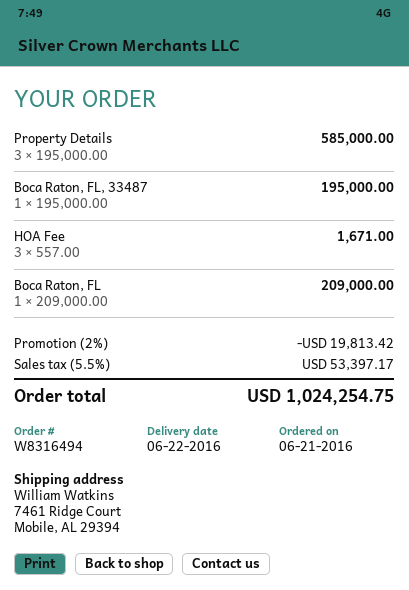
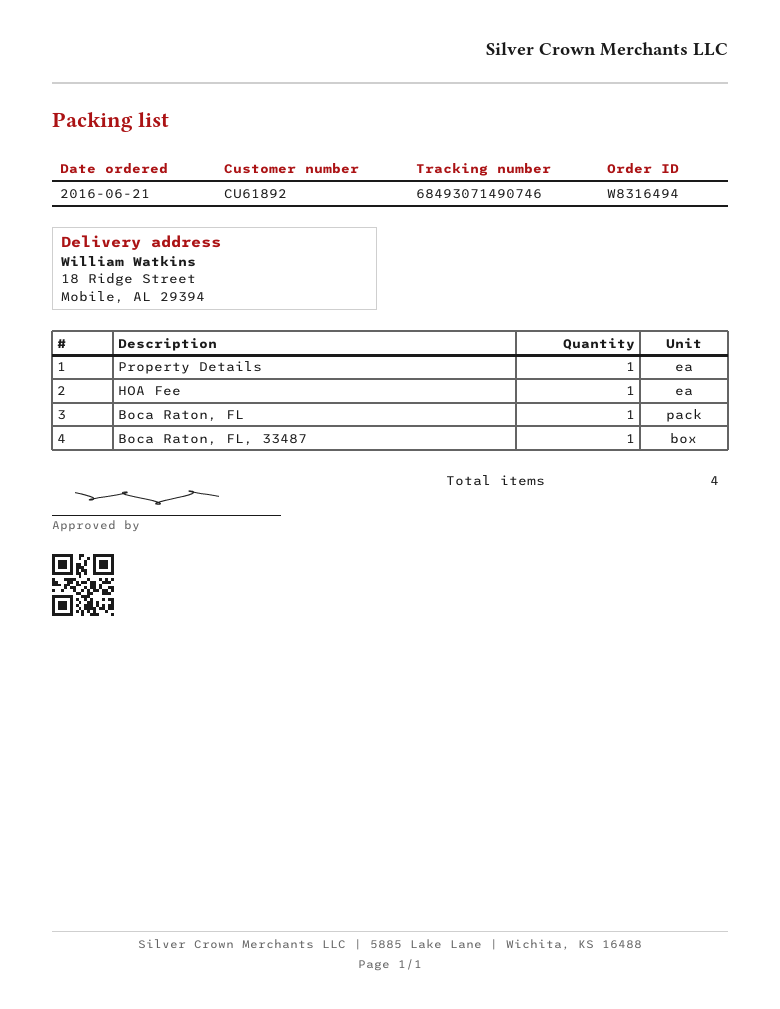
ship to: 7461 Ridge Court, Mobile, AL 29394 -> 18 Ridge Street, Mobile, AL 29394
Property Details: 3 -> 1
HOA Fee: 3 -> 1

